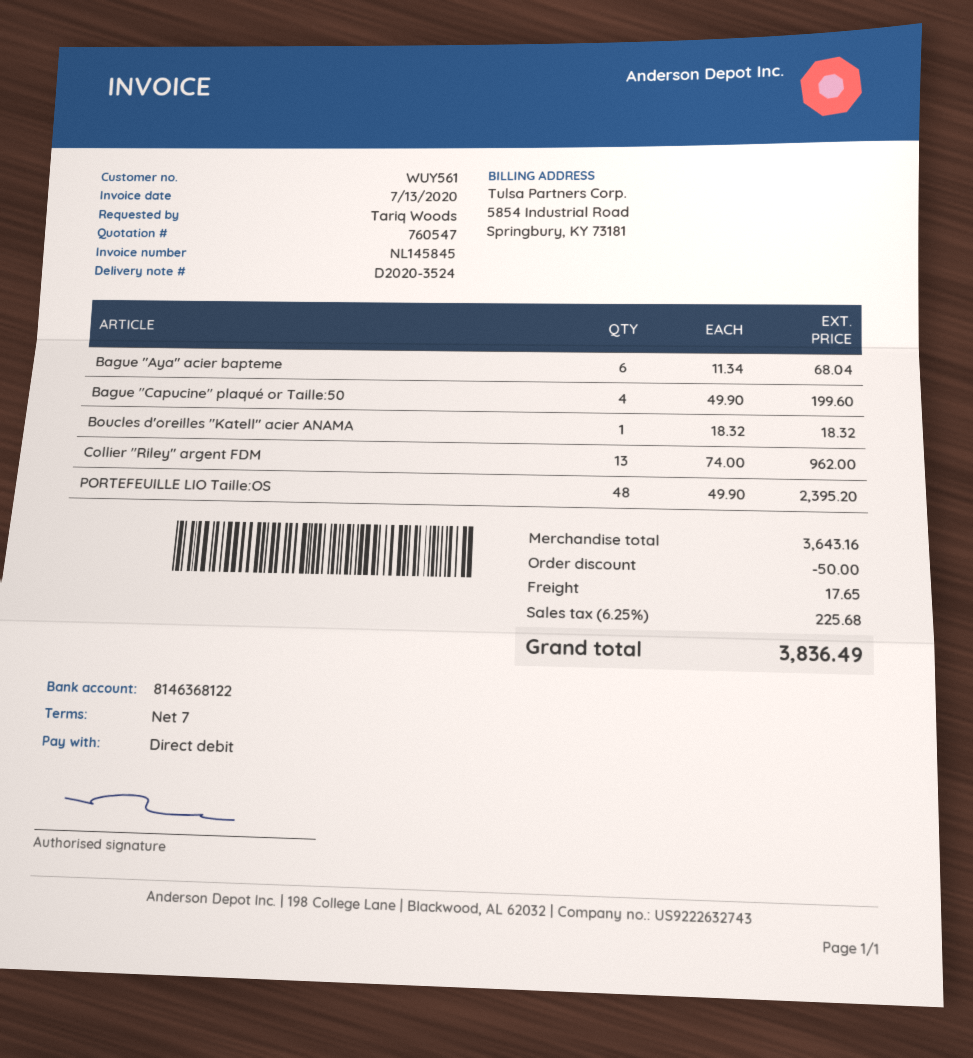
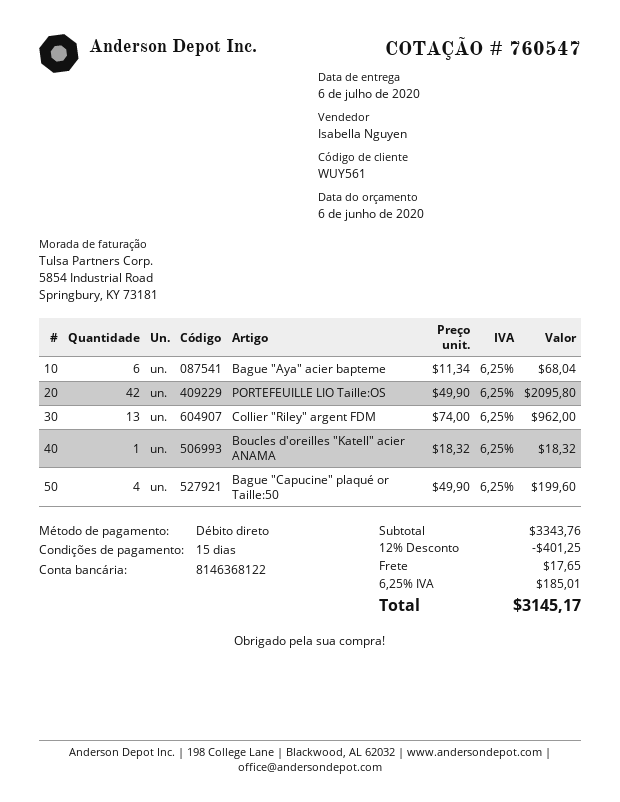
payment terms: 7 days -> 15 days
PORTEFEUILLE LIO Taille:OS: 48 x 49.90 = 2395.20 -> 42 x 49.90 = 2095.80
subtotal: 3643.16 -> 3343.76
discount: 50.00 -> 401.25
tax: 6.25% = 225.68 -> 6.25% = 185.01
total: 3836.49 -> 3145.17

